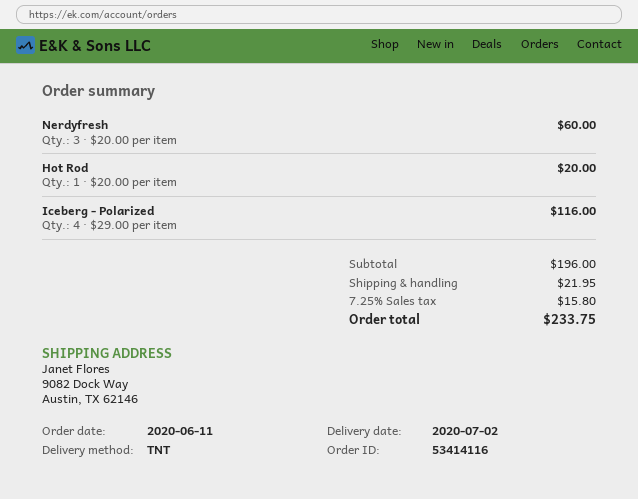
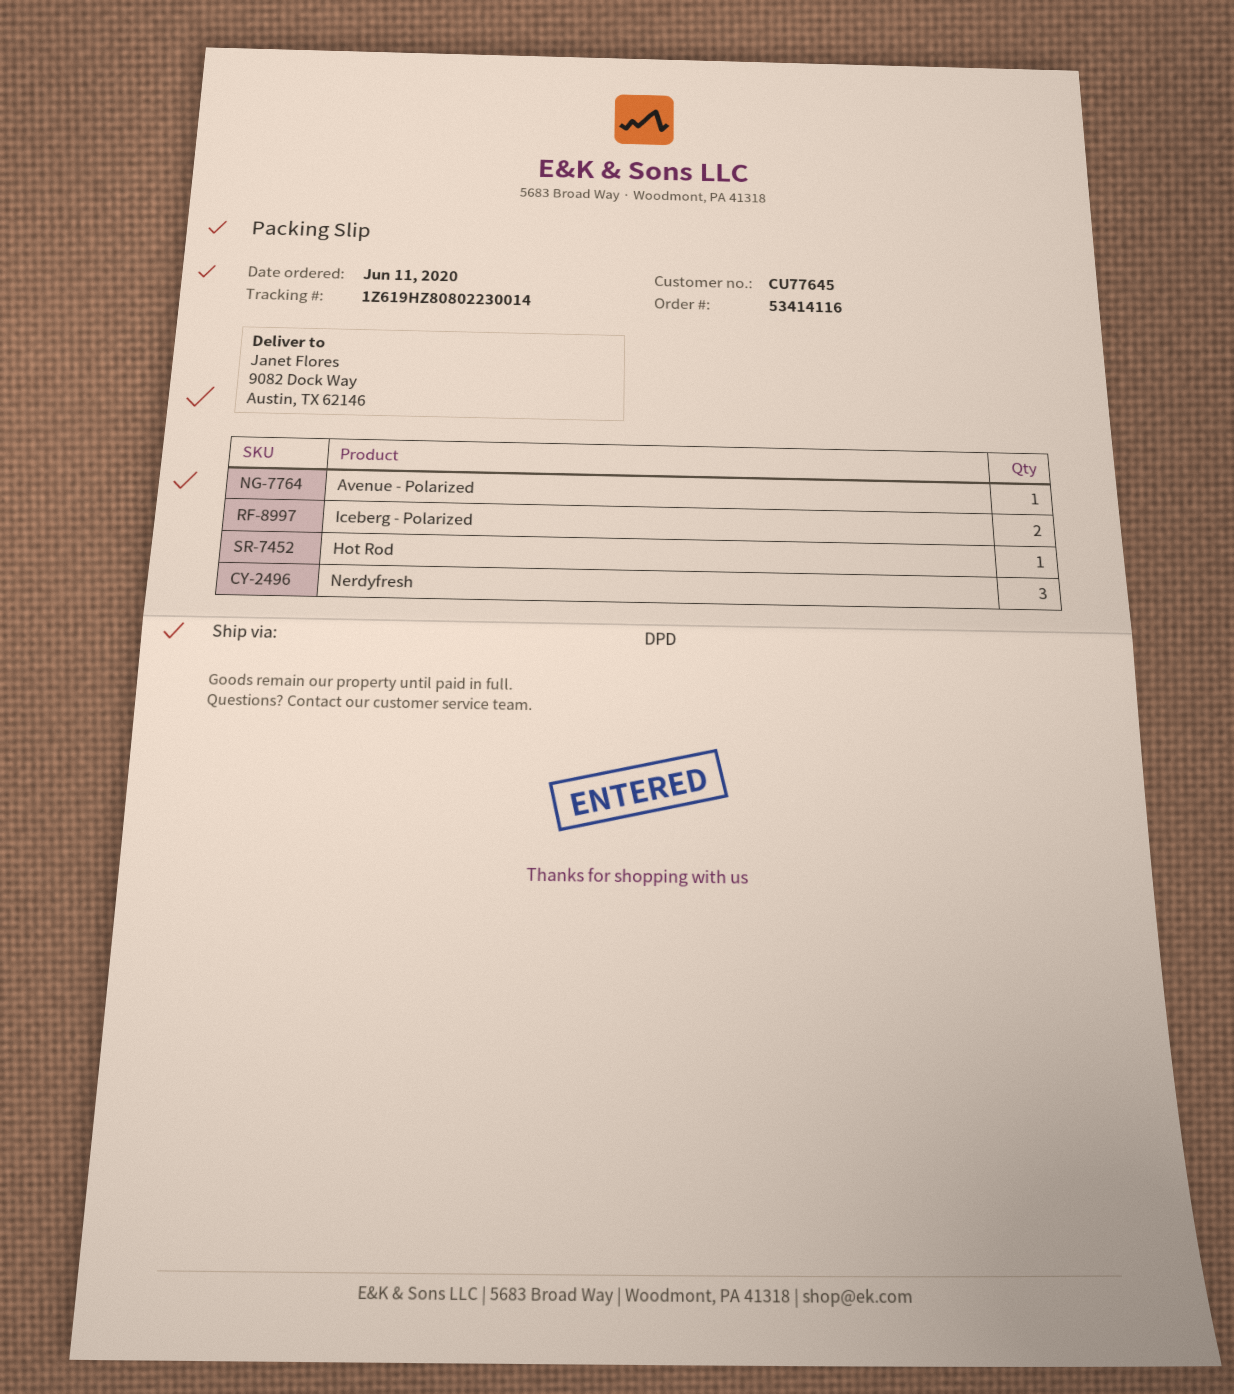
shipping method: TNT -> DPD
Iceberg - Polarized: 4 -> 2
Avenue - Polarized: none -> 1

